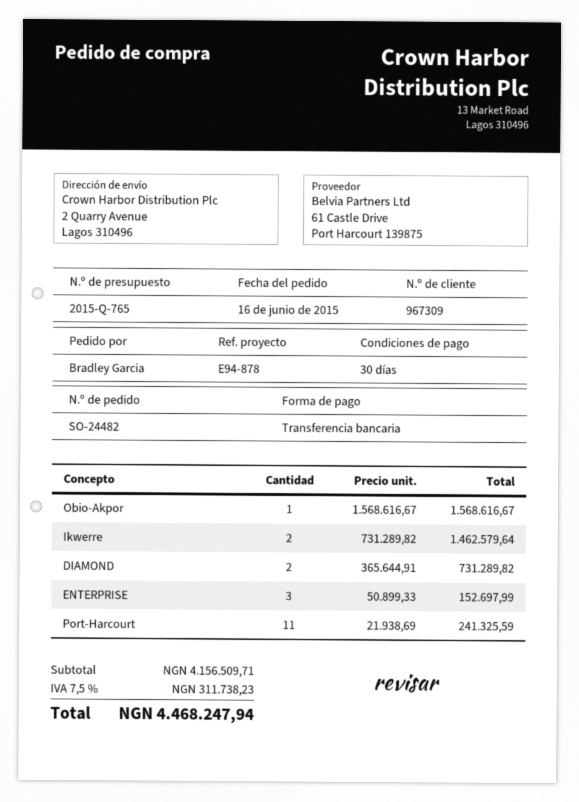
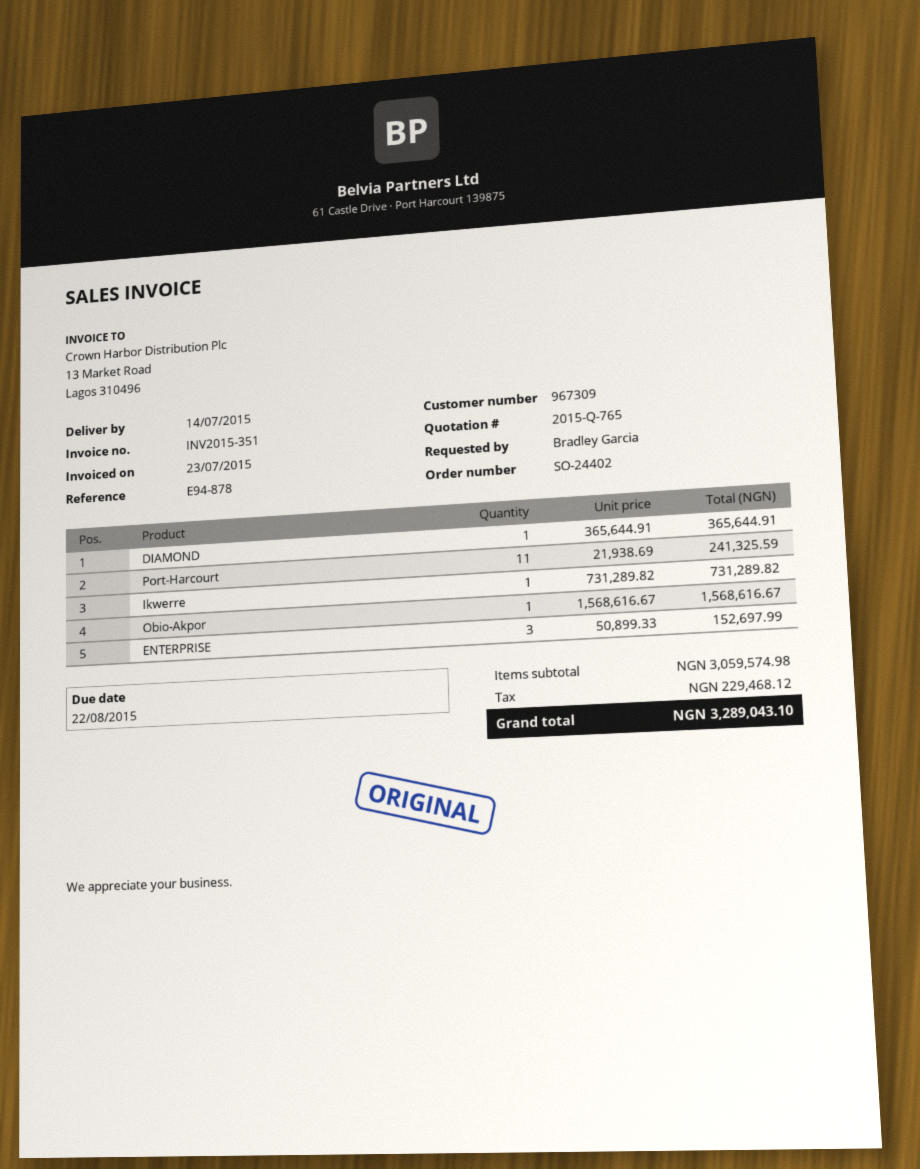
order number: SO-24482 -> SO-24402
Ikwerre: 2 x 731289.82 = 1462579.64 -> 1 x 731289.82 = 731289.82
DIAMOND: 2 x 365644.91 = 731289.82 -> 1 x 365644.91 = 365644.91
subtotal: 4156509.71 -> 3059574.98
tax: 311738.23 -> 229468.12
total: 4468247.94 -> 3289043.10

